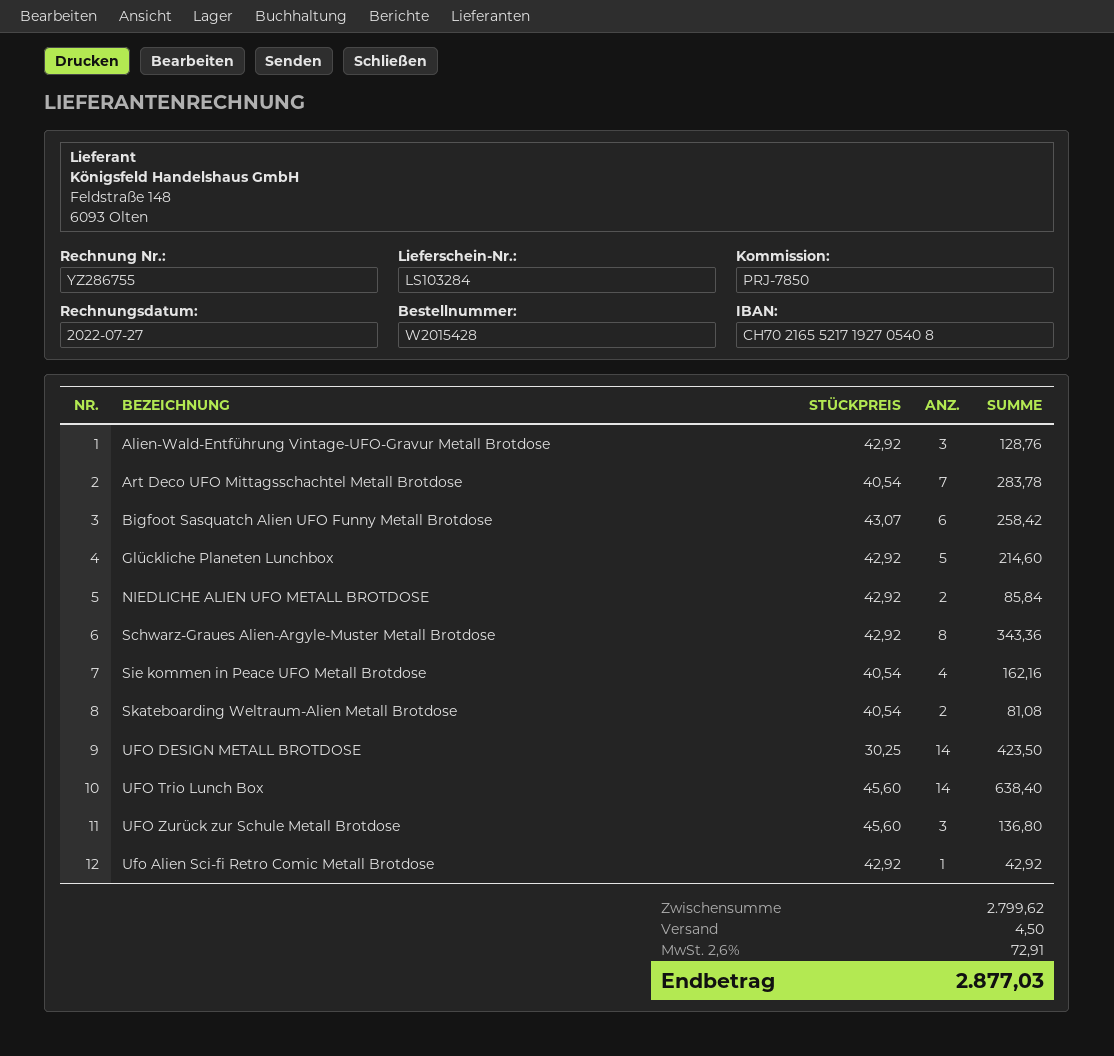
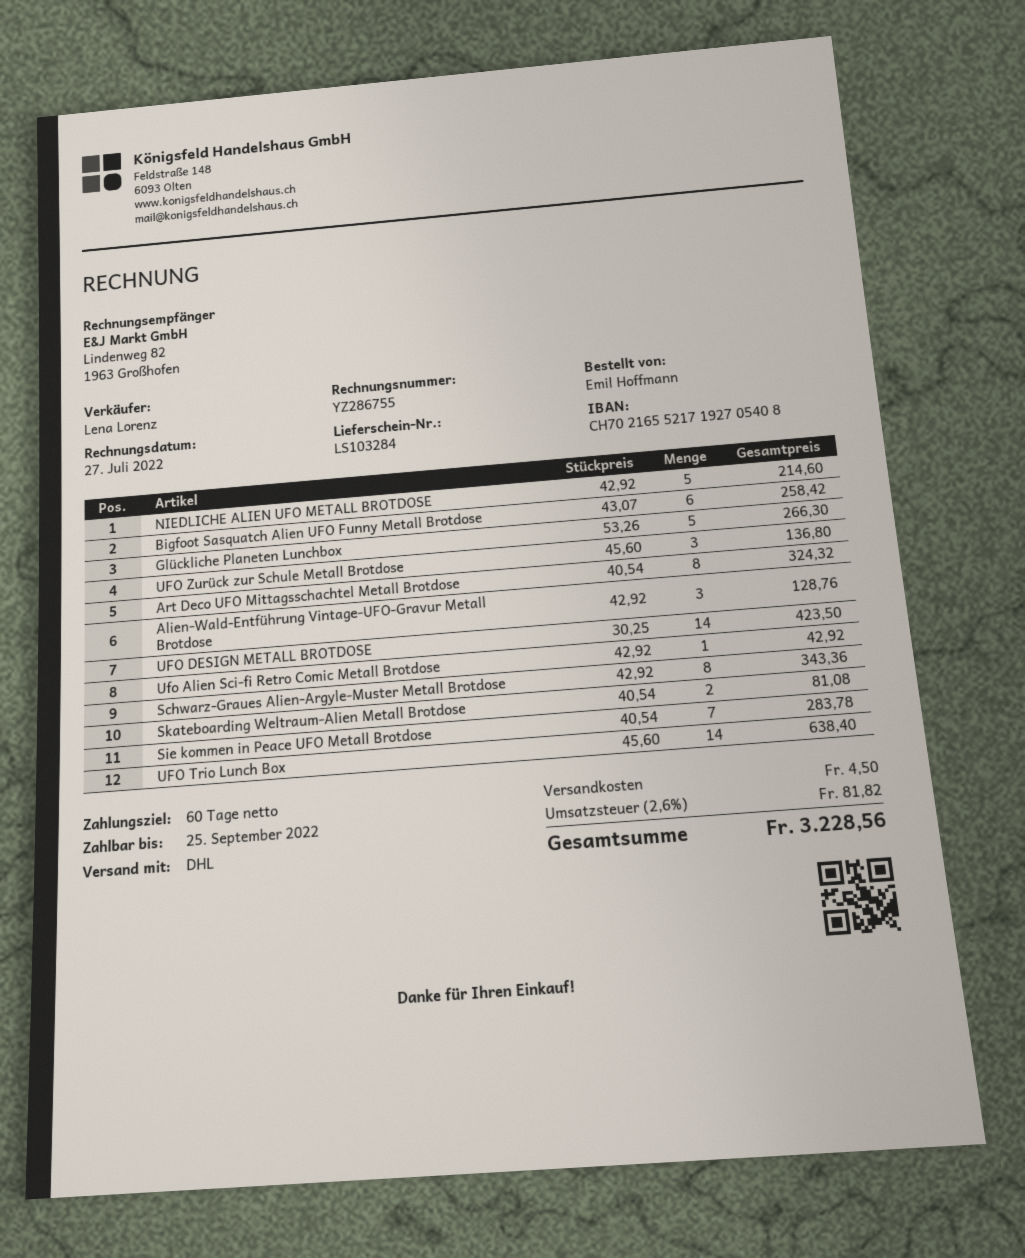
Art Deco UFO Mittagsschachtel Metall Brotdose: 7 x 40.54 = 283.78 -> 8 x 40.54 = 324.32
Glückliche Planeten Lunchbox: 5 x 42.92 = 214.60 -> 5 x 53.26 = 266.30
NIEDLICHE ALIEN UFO METALL BROTDOSE: 2 x 42.92 = 85.84 -> 5 x 42.92 = 214.60
Sie kommen in Peace UFO Metall Brotdose: 4 x 40.54 = 162.16 -> 7 x 40.54 = 283.78
tax: 2.6% = 72.91 -> 2.6% = 81.82
total: 2877.03 -> 3228.56

